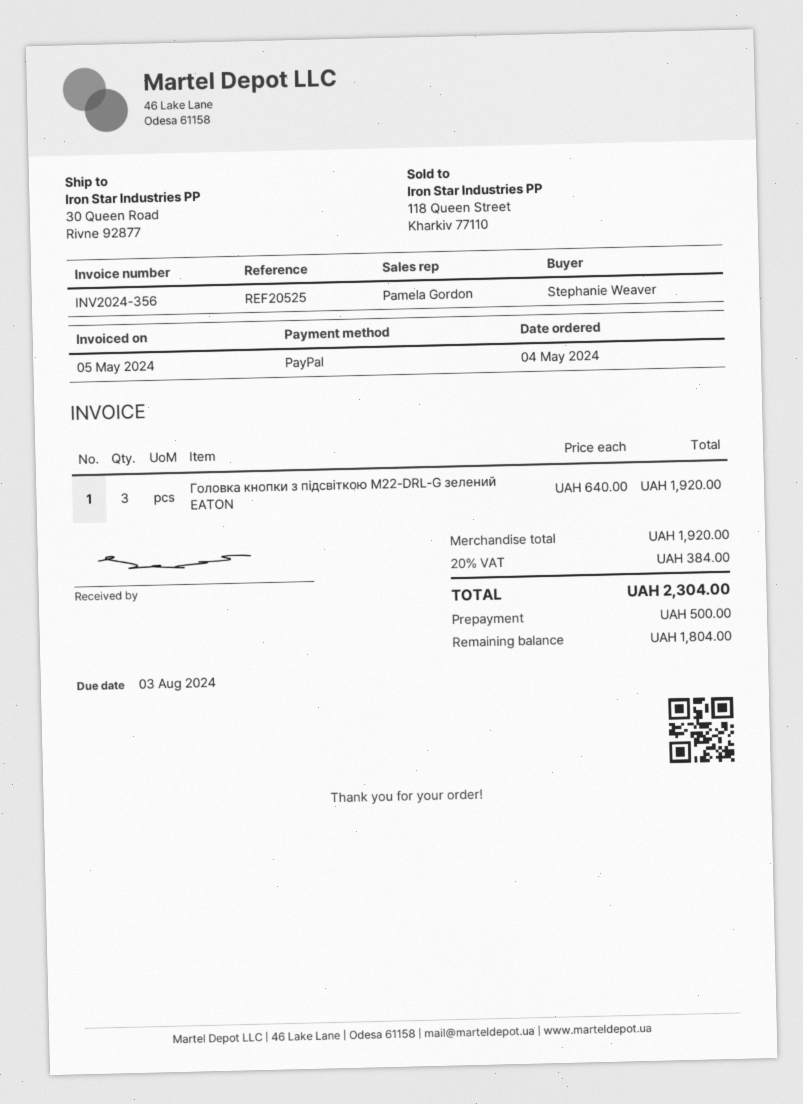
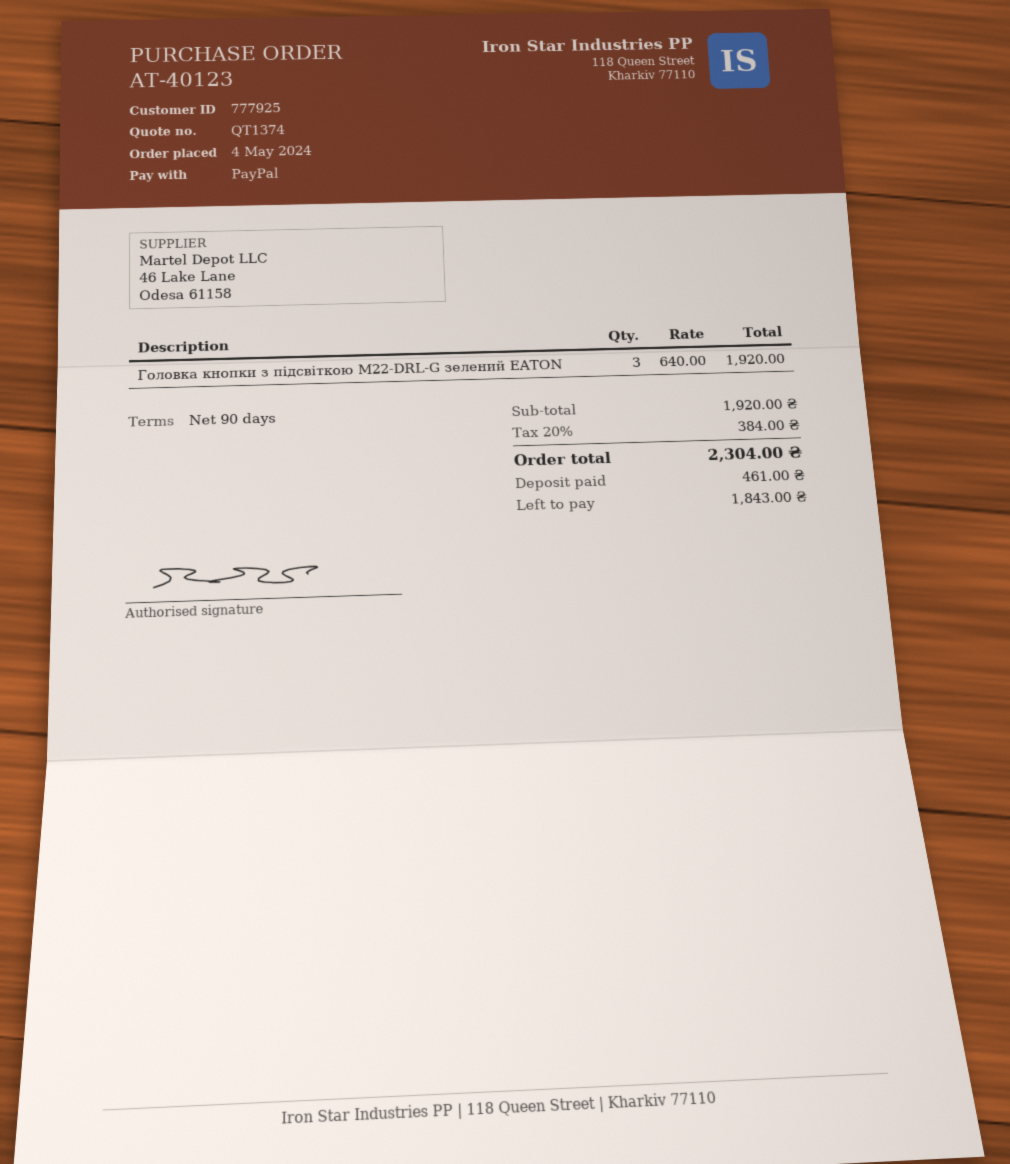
deposit: 500.00 -> 461.00
balance: 1804.00 -> 1843.00

